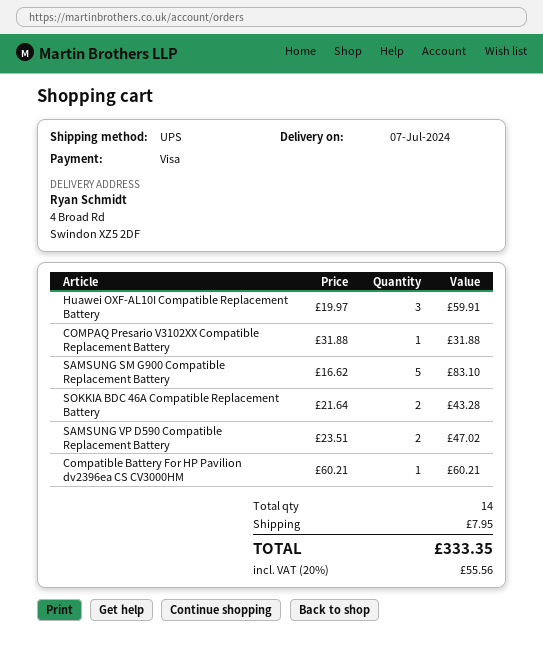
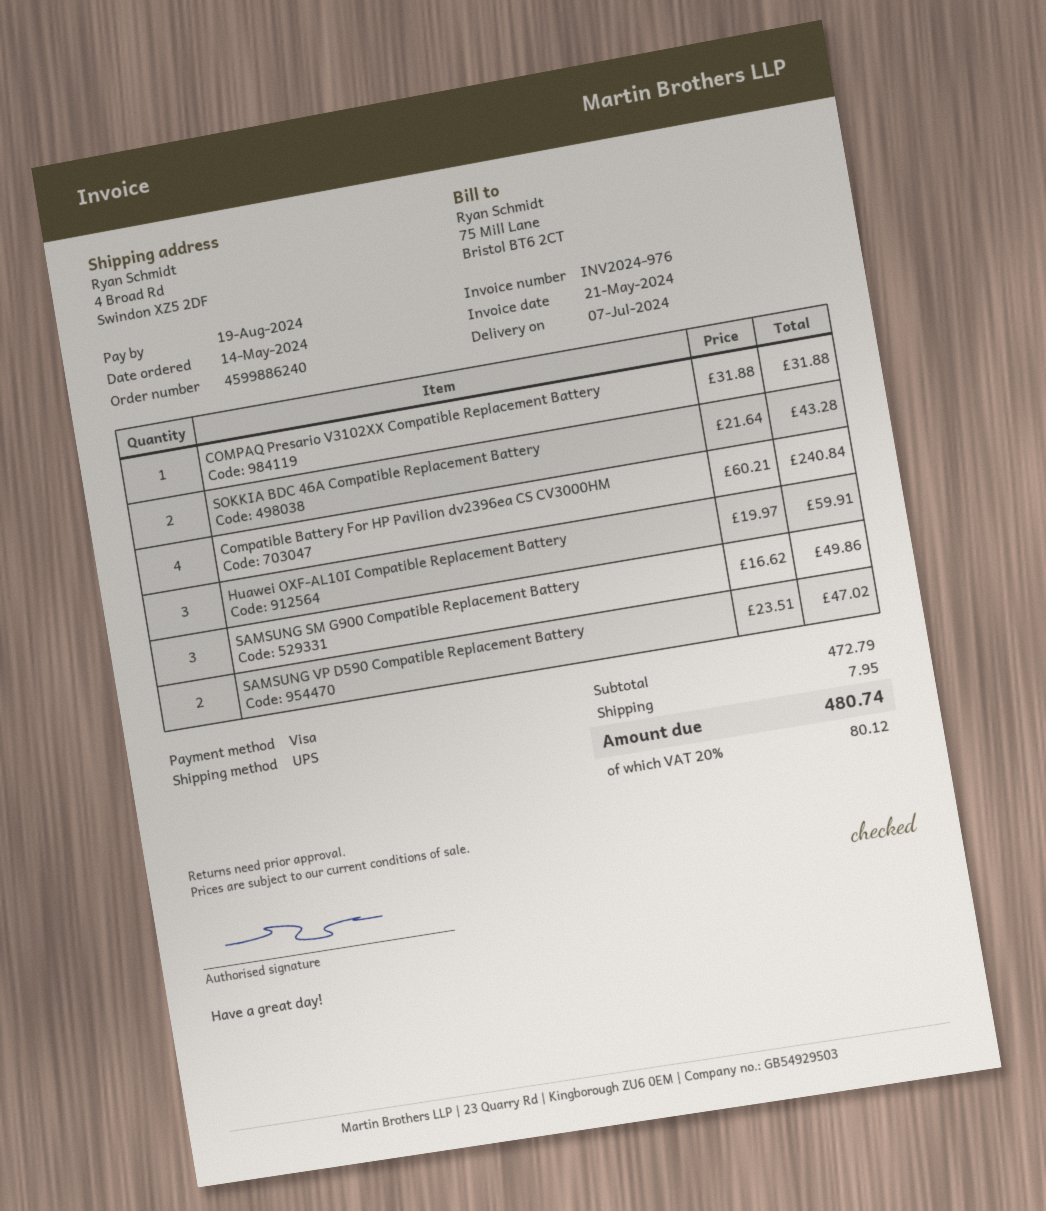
SAMSUNG SM G900 Compatible Replacement Battery: 5 x 16.62 = 83.10 -> 3 x 16.62 = 49.86
Compatible Battery For HP Pavilion dv2396ea CS CV3000HM: 1 x 60.21 = 60.21 -> 4 x 60.21 = 240.84
tax: 20% = 55.56 -> 20% = 80.12
total: 333.35 -> 480.74

